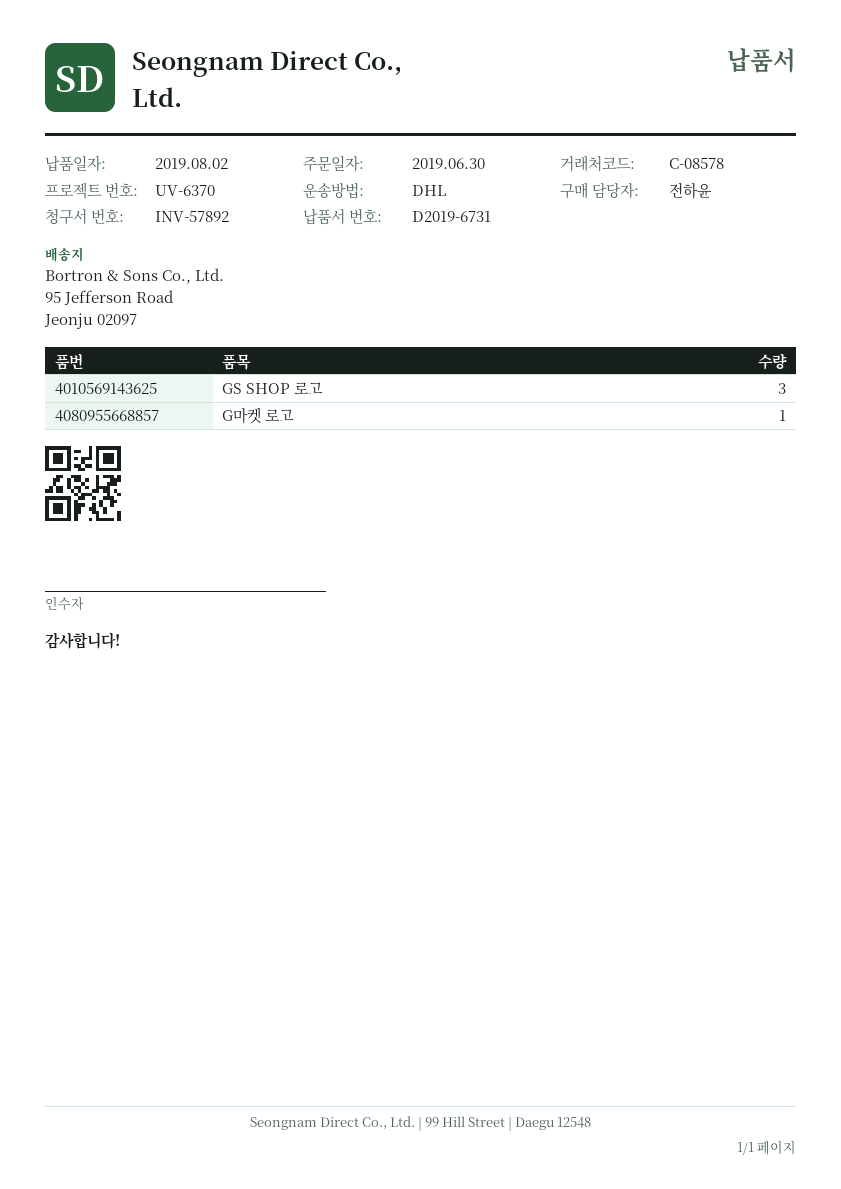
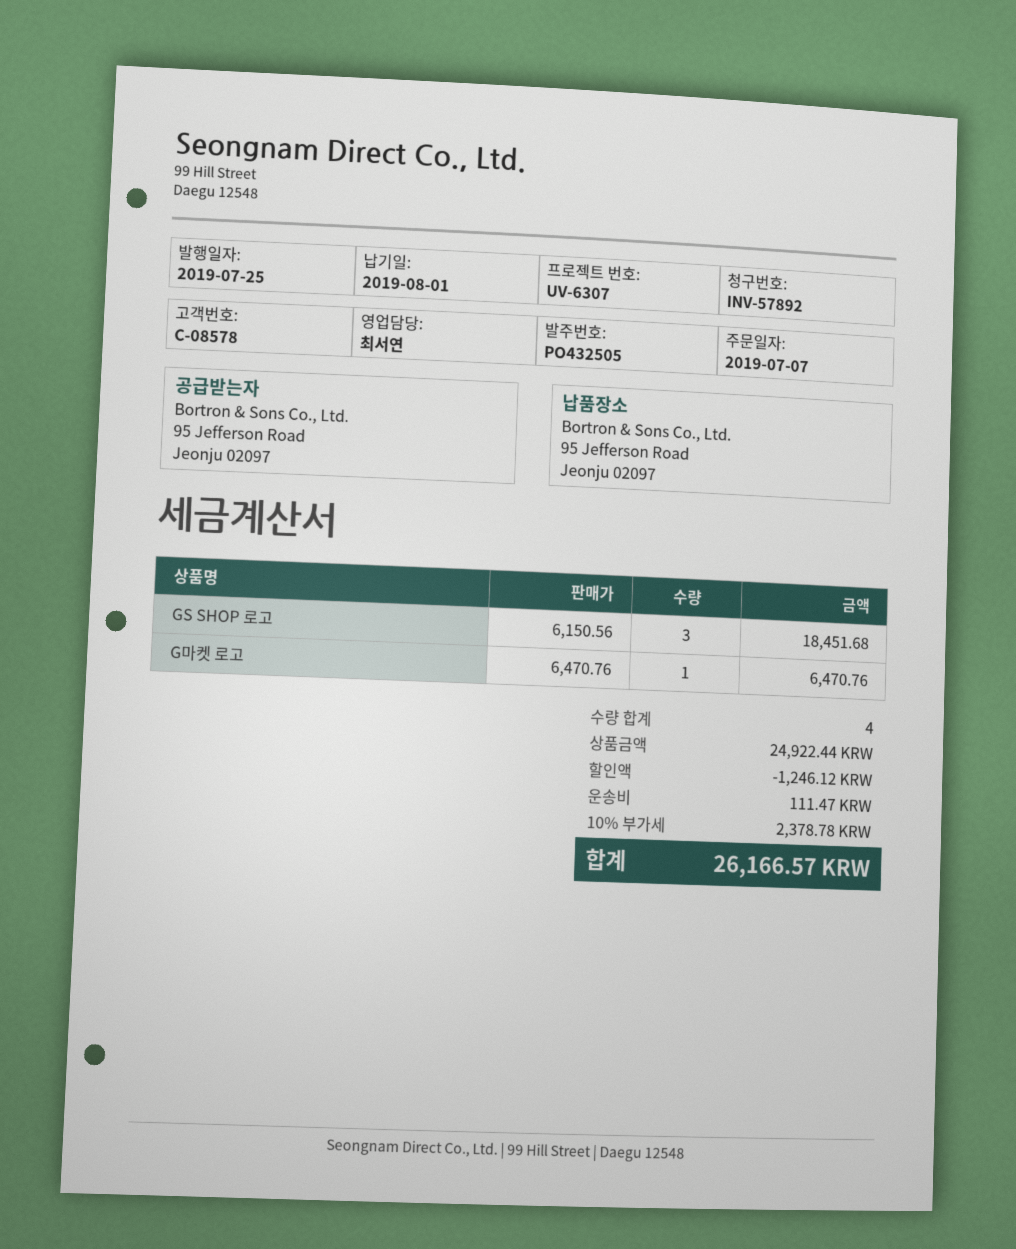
order date: 2019-06-30 -> 2019-07-07
delivery date: 2019-08-02 -> 2019-08-01
reference: UV-6370 -> UV-6307

